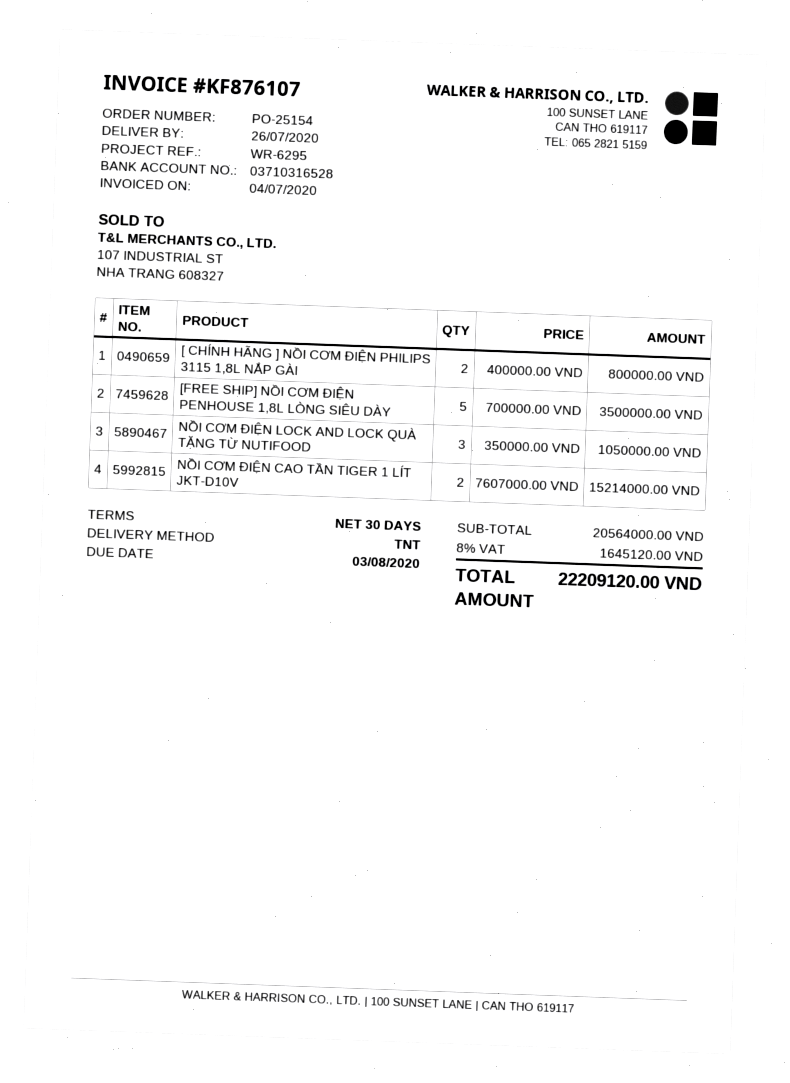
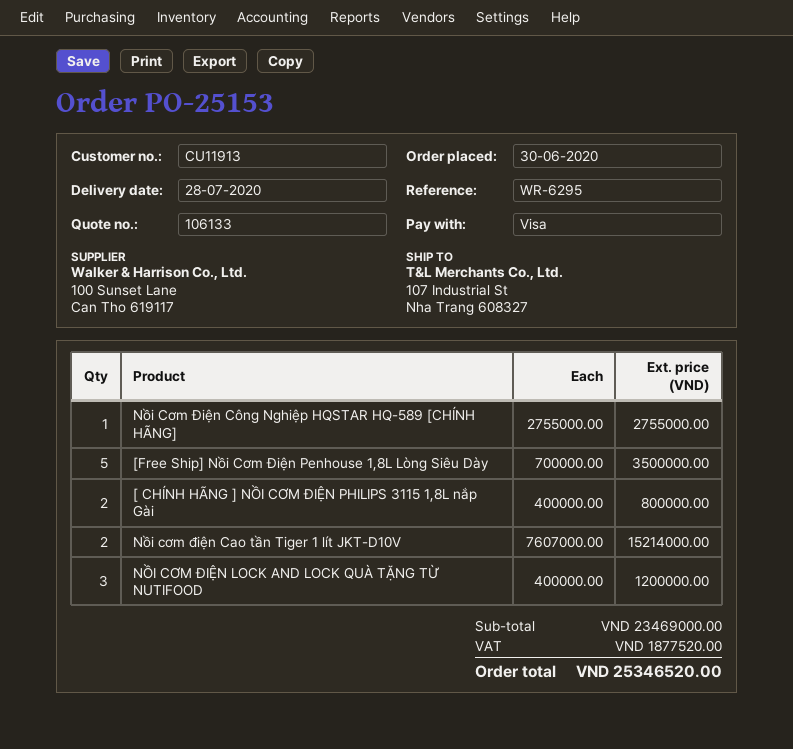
order number: PO-25154 -> PO-25153
delivery date: 2020-07-26 -> 2020-07-28
NỒI CƠM ĐIỆN LOCK AND LOCK QUÀ TẶNG TỪ NUTIFOOD: 3 x 350000.00 = 1050000.00 -> 3 x 400000.00 = 1200000.00
Nồi Cơm Điện Công Nghiệp HQSTAR HQ-589 [CHÍNH HÃNG]: none -> 1 x 2755000.00 = 2755000.00
subtotal: 20564000.00 -> 23469000.00
tax: 1645120.00 -> 1877520.00
total: 22209120.00 -> 25346520.00

